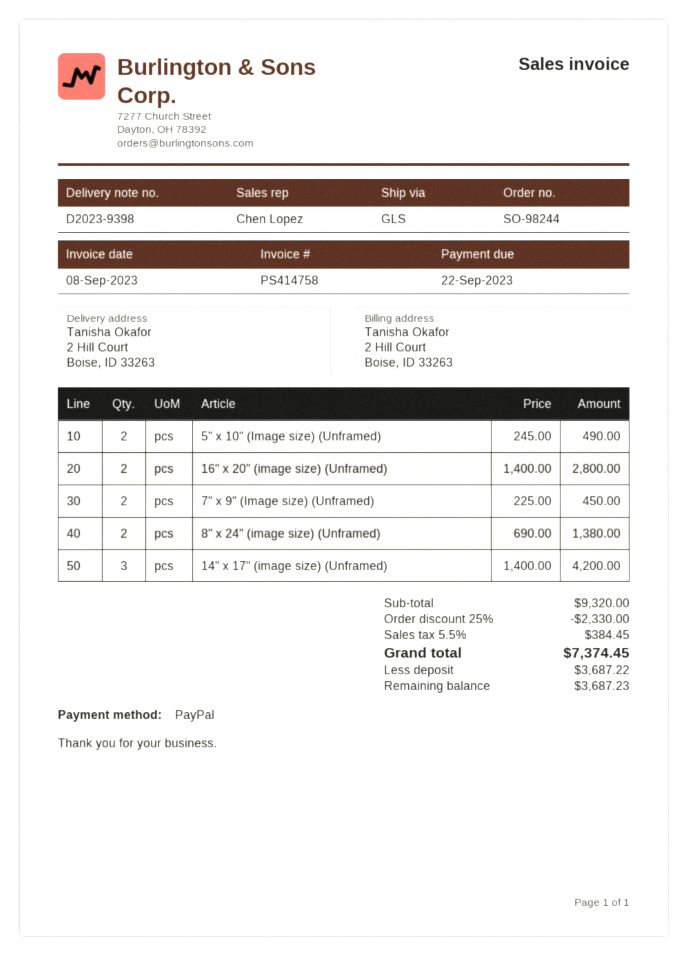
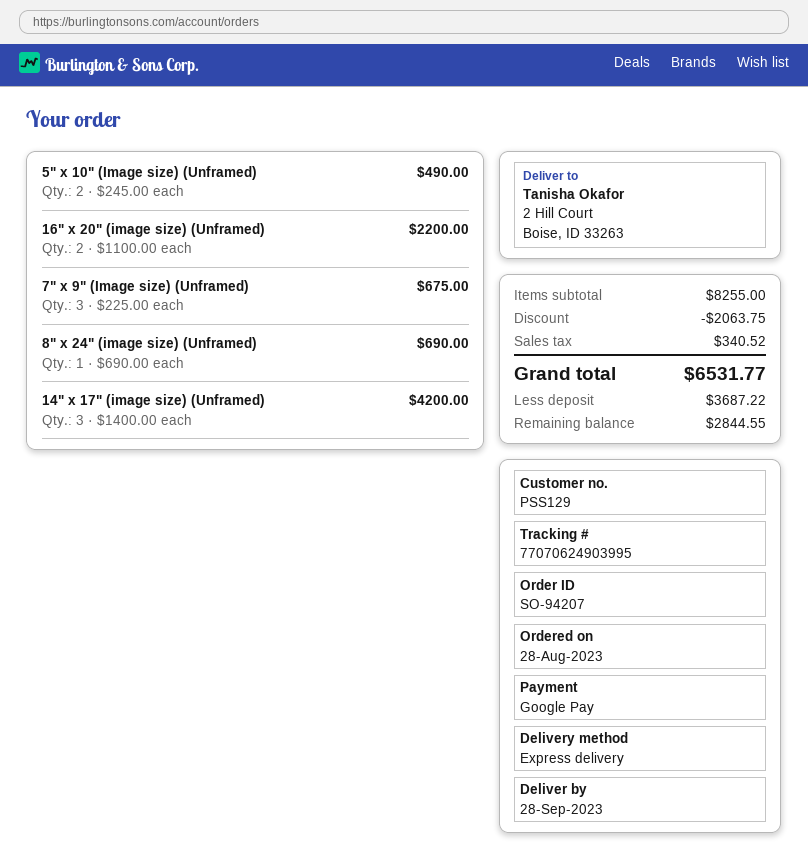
order number: SO-98244 -> SO-94207
payment method: PayPal -> Google Pay
shipping method: GLS -> express
16" x 20" (image size) (Unframed): 2 x 1400.00 = 2800.00 -> 2 x 1100.00 = 2200.00
7" x 9" (Image size) (Unframed): 2 x 225.00 = 450.00 -> 3 x 225.00 = 675.00
8" x 24" (image size) (Unframed): 2 x 690.00 = 1380.00 -> 1 x 690.00 = 690.00
subtotal: 9320.00 -> 8255.00
discount: 2330.00 -> 2063.75
tax: 384.45 -> 340.52
total: 7374.45 -> 6531.77
balance: 3687.23 -> 2844.55

